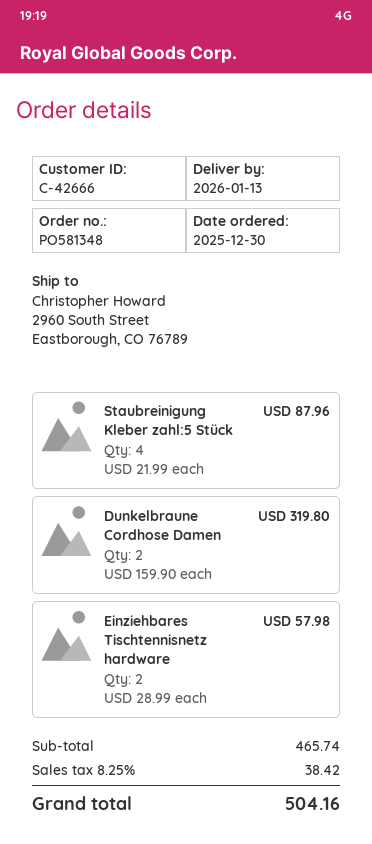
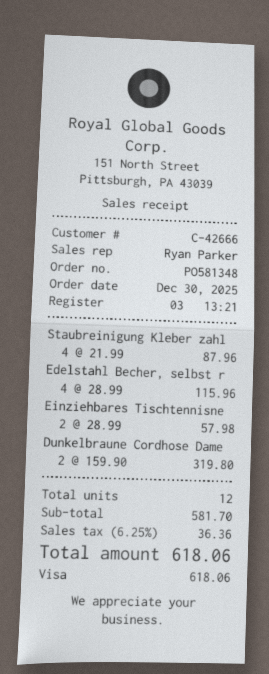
Edelstahl Becher, selbst r: none -> 4 x 28.99 = 115.96
subtotal: 465.74 -> 581.70
tax: 8.25% = 38.42 -> 6.25% = 36.36
total: 504.16 -> 618.06

